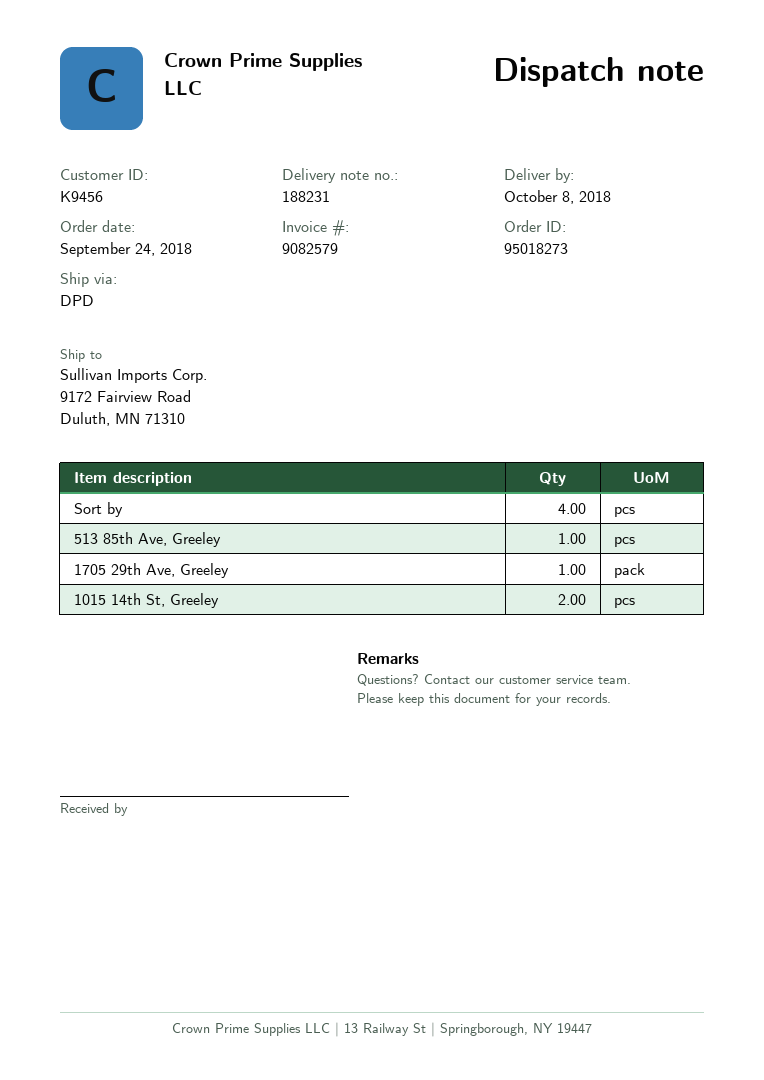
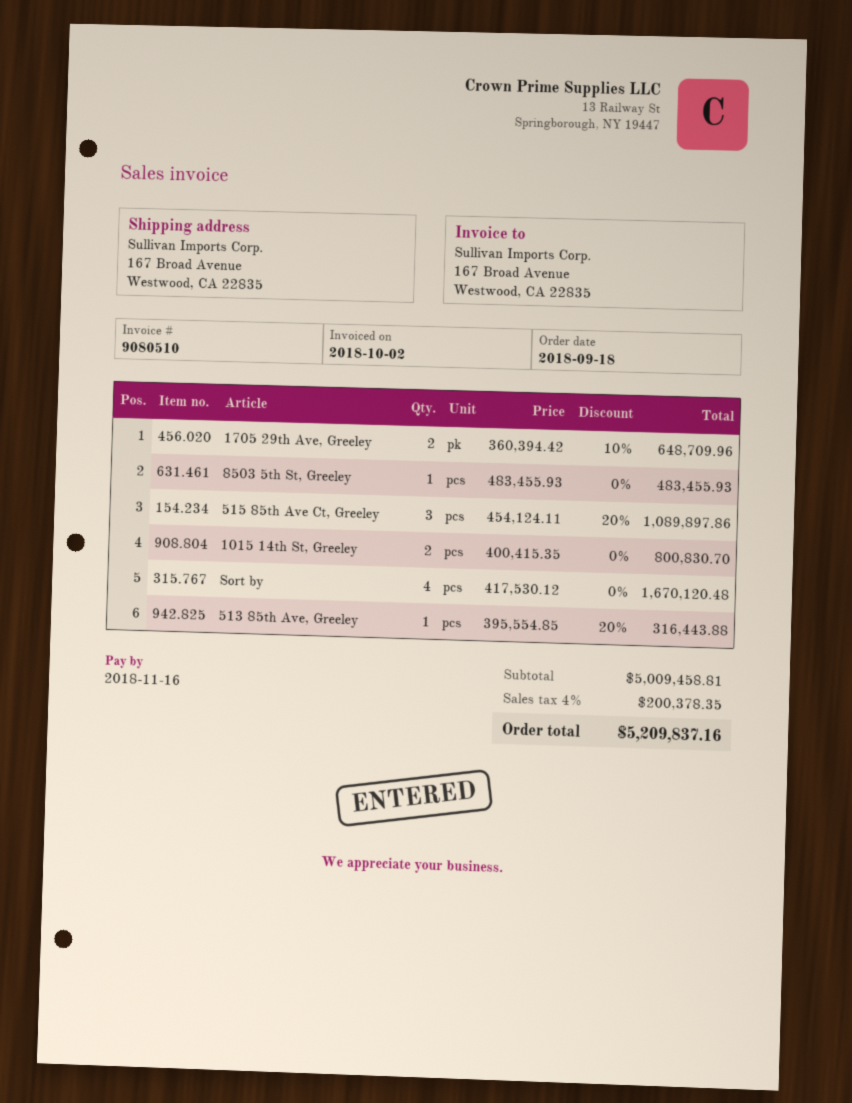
order date: 2018-09-24 -> 2018-09-18
invoice number: 9082579 -> 9080510
ship to: 9172 Fairview Road, Duluth, MN 71310 -> 167 Broad Avenue, Westwood, CA 22835
1705 29th Ave, Greeley: 1 -> 2
8503 5th St, Greeley: none -> 1
515 85th Ave Ct, Greeley: none -> 3

